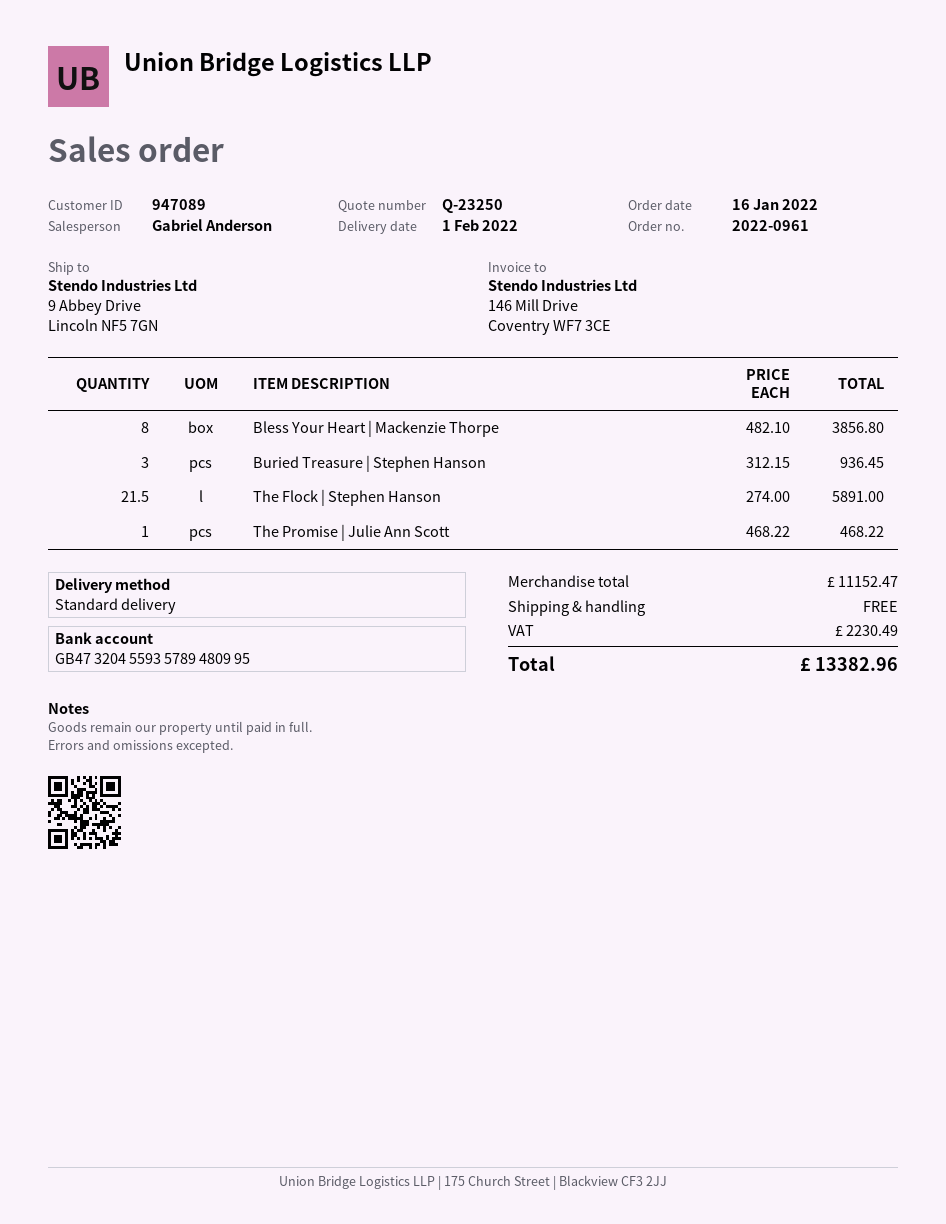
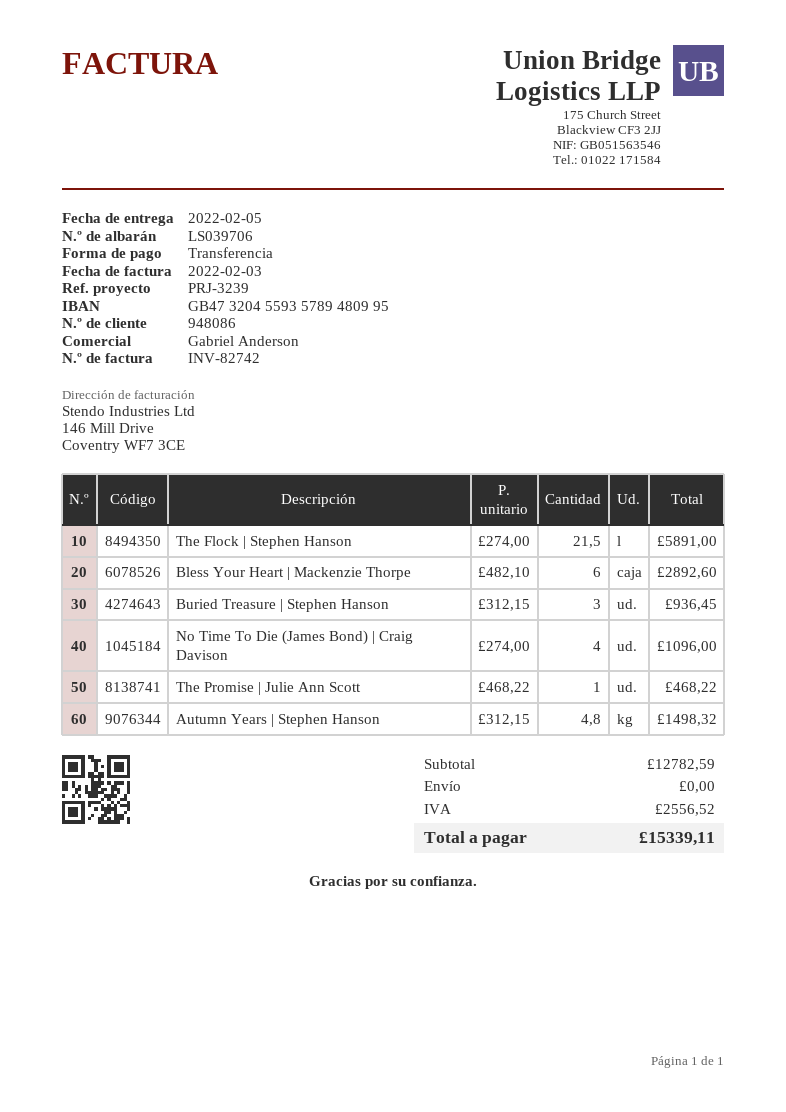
delivery date: 2022-02-01 -> 2022-02-05
customer number: 947089 -> 948086
Bless Your Heart | Mackenzie Thorpe: 8 x 482.10 = 3856.80 -> 6 x 482.10 = 2892.60
No Time To Die (James Bond) | Craig Davison: none -> 4 x 274.00 = 1096.00
Autumn Years | Stephen Hanson: none -> 4.8 x 312.15 = 1498.32
subtotal: 11152.47 -> 12782.59
tax: 2230.49 -> 2556.52
total: 13382.96 -> 15339.11

